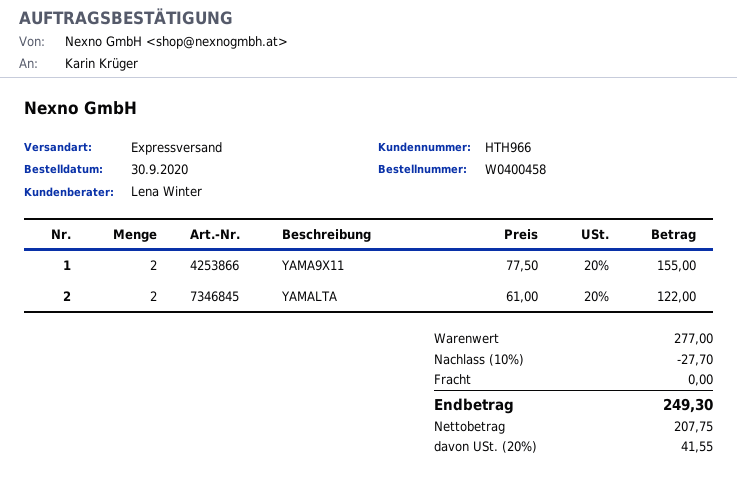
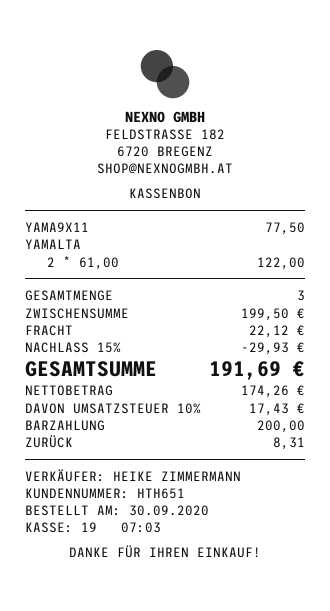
customer number: HTH966 -> HTH651
sales rep: Lena Winter -> HEIKE ZIMMERMANN
YAMA9X11: 2 x 77.50 = 155.00 -> 1 x 77.50 = 77.50
subtotal: 277.00 -> 199.50
discount: 10% = 27.70 -> 15% = 29.93
shipping: 0.00 -> 22.12
net: 207.75 -> 174.26
tax: 20% = 41.55 -> 10% = 17.43
total: 249.30 -> 191.69

